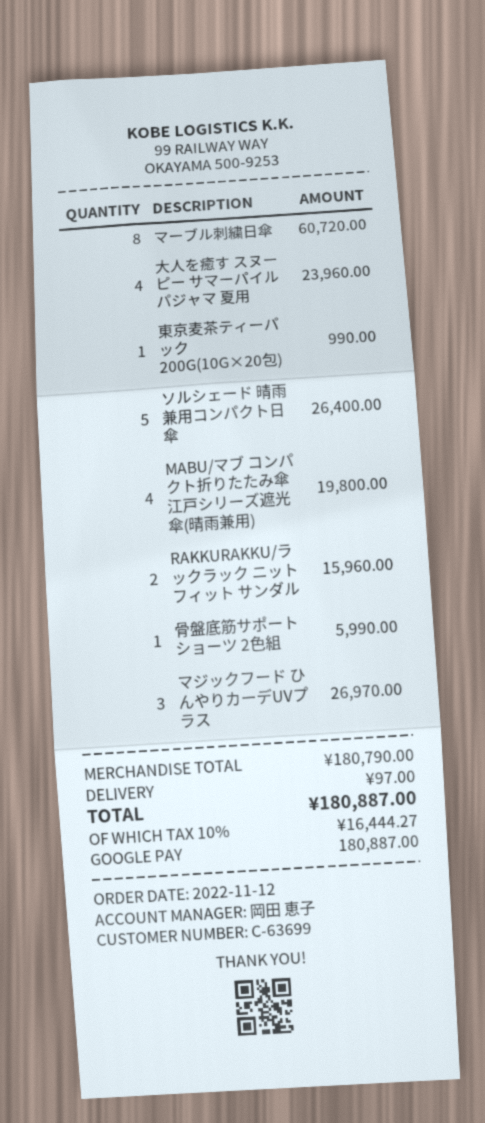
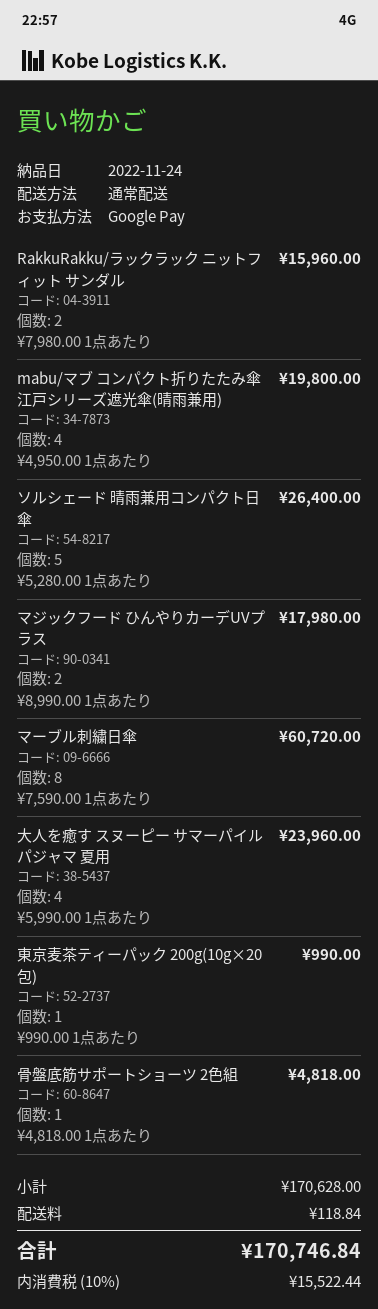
骨盤底筋サポートショーツ 2色組: 1 for 5990.00 -> 1 for 4818.00
マジックフード ひんやりカーデUVプラス: 3 for 26970.00 -> 2 for 17980.00
subtotal: 180790.00 -> 170628.00
shipping: 97.00 -> 118.84
tax: 10% = 16444.27 -> 10% = 15522.44
total: 180887.00 -> 170746.84

